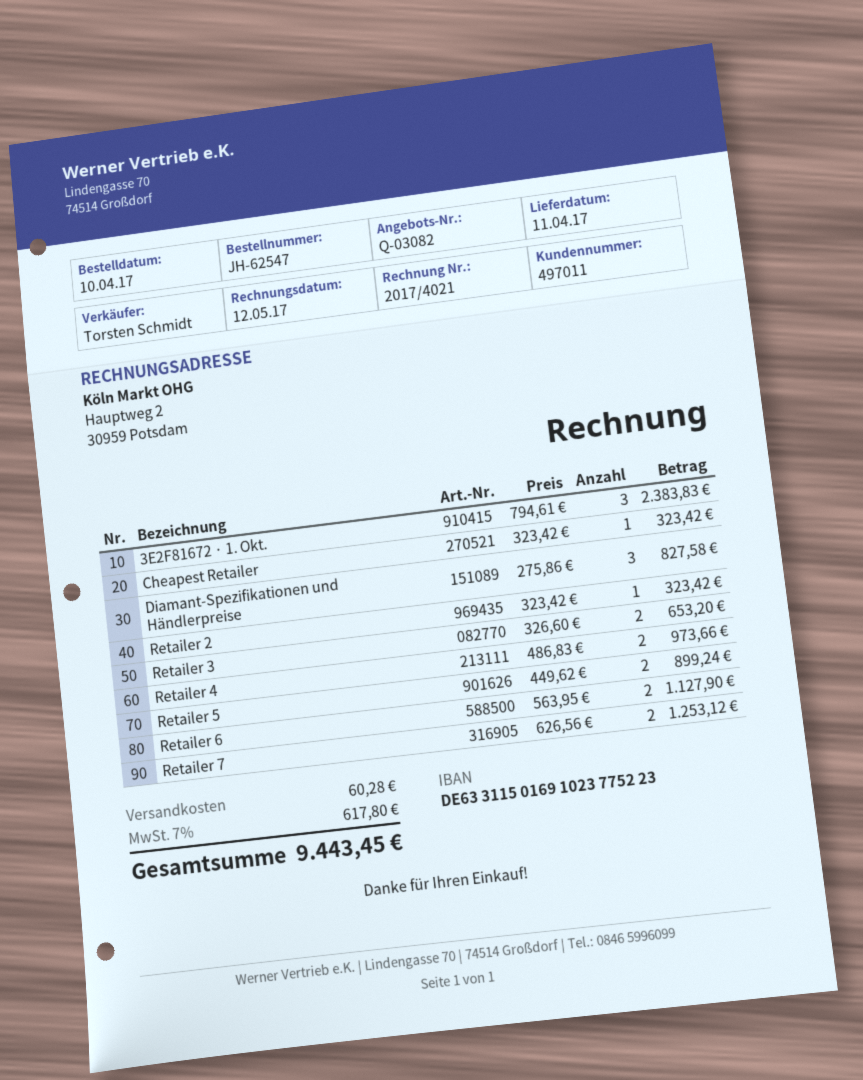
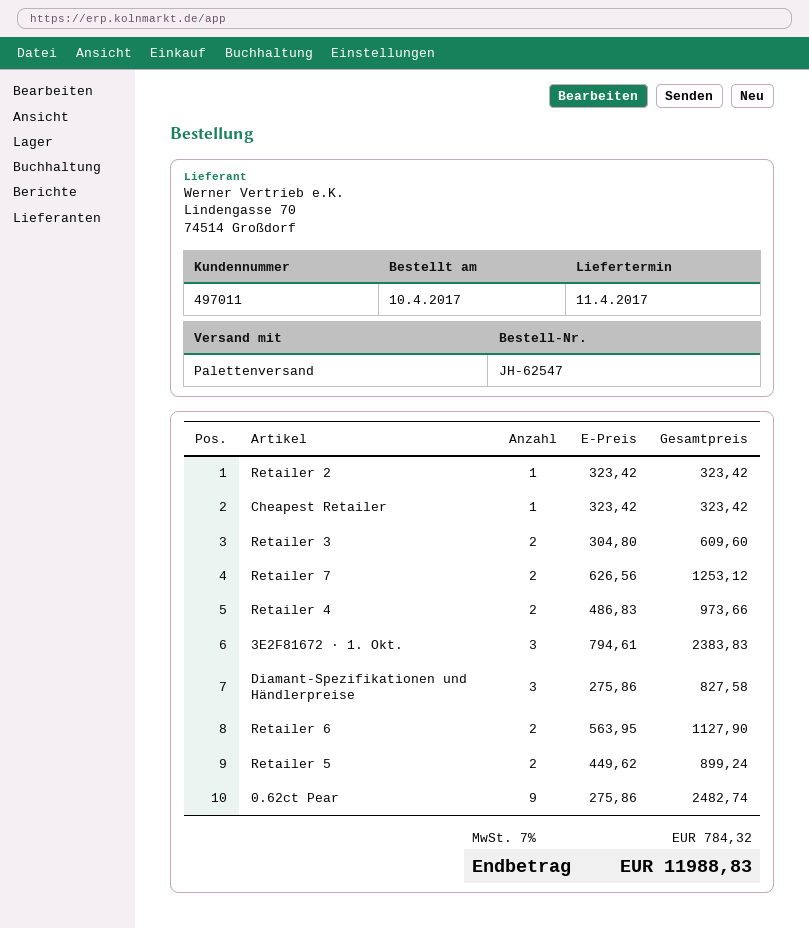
Retailer 3: 2 x 326.60 = 653.20 -> 2 x 304.80 = 609.60
0.62ct Pear: none -> 9 x 275.86 = 2482.74
shipping: 60.28 -> none
tax: 7% = 617.80 -> 7% = 784.32
total: 9443.45 -> 11988.83

